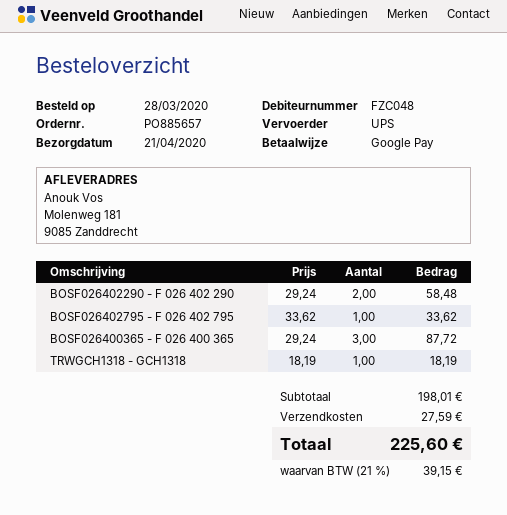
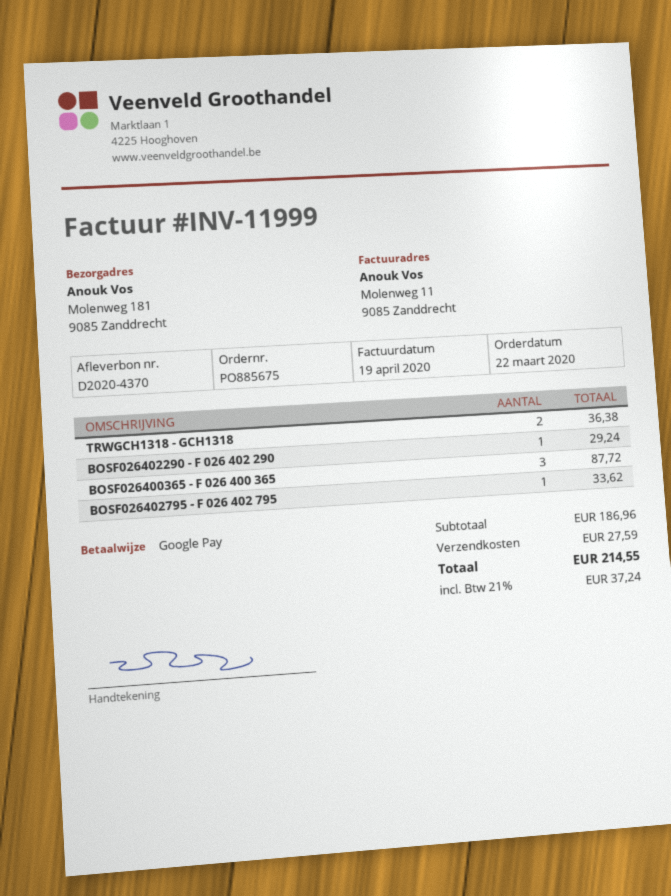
order number: PO885657 -> PO885675
order date: 2020-03-28 -> 2020-03-22
BOSF026402290 - F 026 402 290: 2 for 58.48 -> 1 for 29.24
TRWGCH1318 - GCH1318: 1 for 18.19 -> 2 for 36.38
subtotal: 198.01 -> 186.96
tax: 21% = 39.15 -> 21% = 37.24
total: 225.60 -> 214.55

